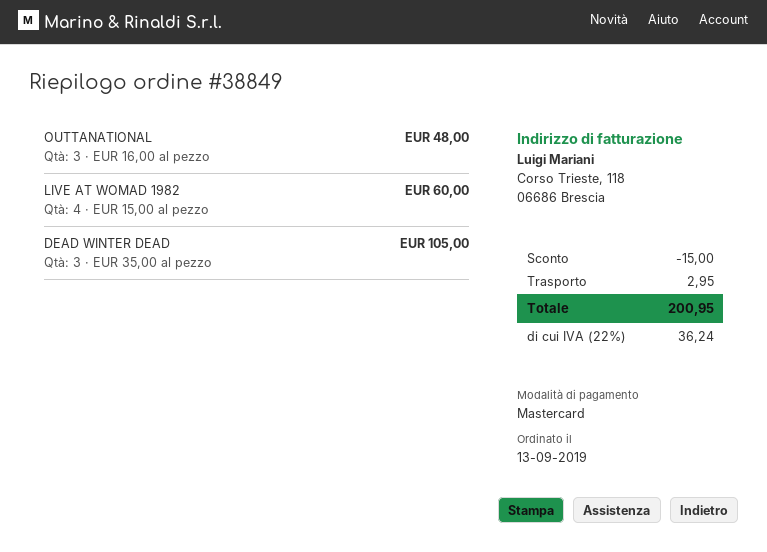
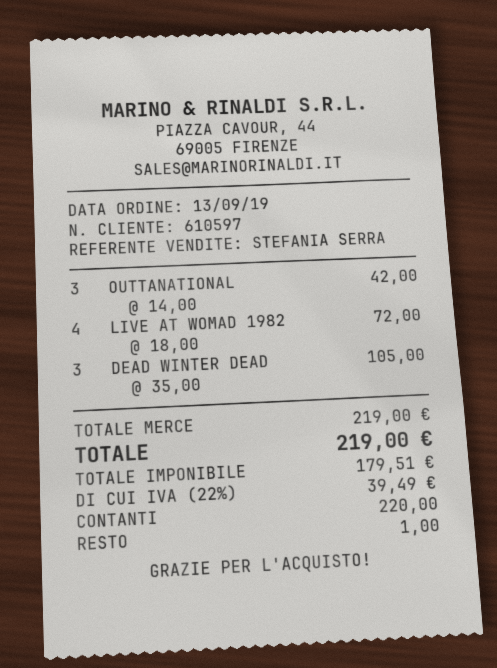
payment method: Mastercard -> cash
OUTTANATIONAL: 3 x 16.00 = 48.00 -> 3 x 14.00 = 42.00
LIVE AT WOMAD 1982: 4 x 15.00 = 60.00 -> 4 x 18.00 = 72.00
discount: 15.00 -> none
shipping: 2.95 -> none
tax: 22% = 36.24 -> 22% = 39.49
total: 200.95 -> 219.00

